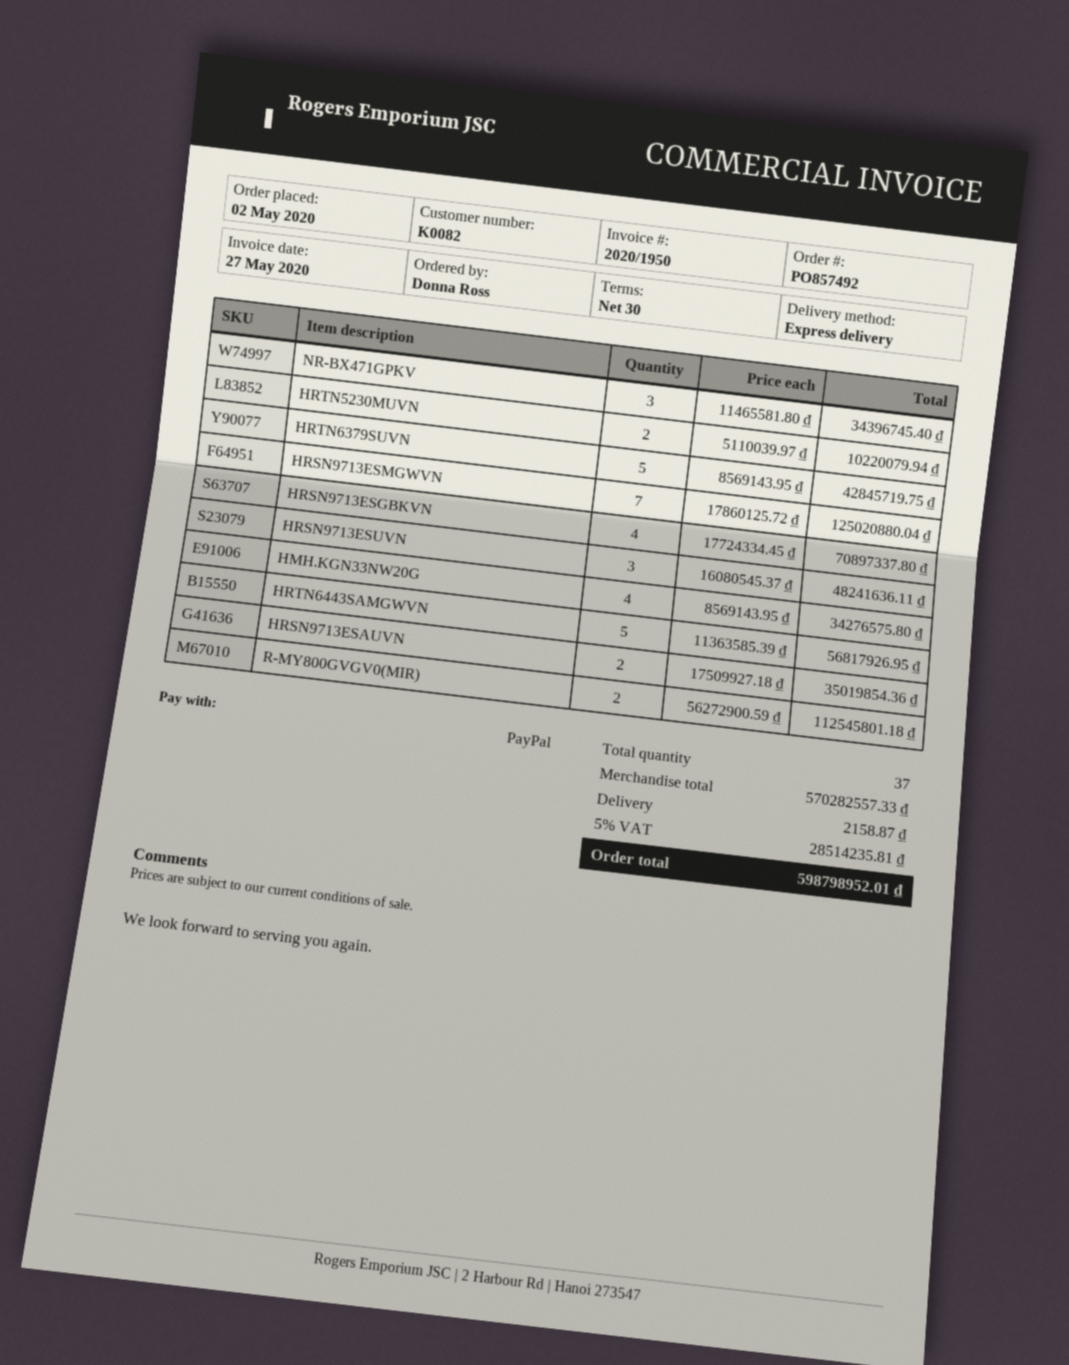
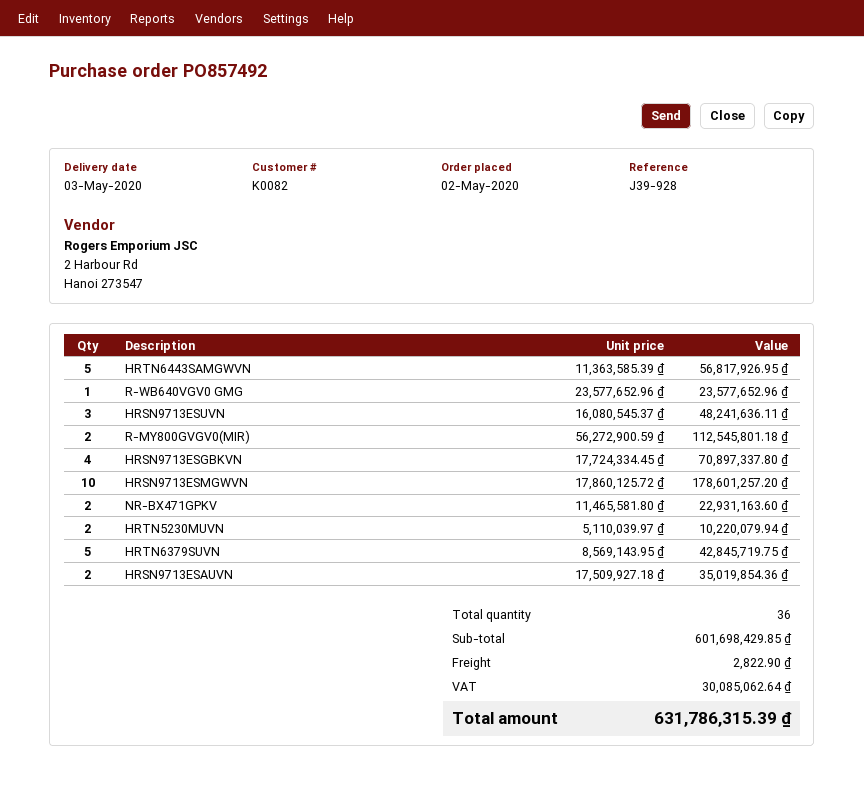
NR-BX471GPKV: 3 x 11465581.80 = 34396745.40 -> 2 x 11465581.80 = 22931163.60
HRSN9713ESMGWVN: 7 x 17860125.72 = 125020880.04 -> 10 x 17860125.72 = 178601257.20
HMH.KGN33NW20G: 4 x 8569143.95 = 34276575.80 -> none
R-WB640VGV0 GMG: none -> 1 x 23577652.96 = 23577652.96
total quantity: 37 -> 36
subtotal: 570282557.33 -> 601698429.85
shipping: 2158.87 -> 2822.90
tax: 28514235.81 -> 30085062.64
total: 598798952.01 -> 631786315.39

